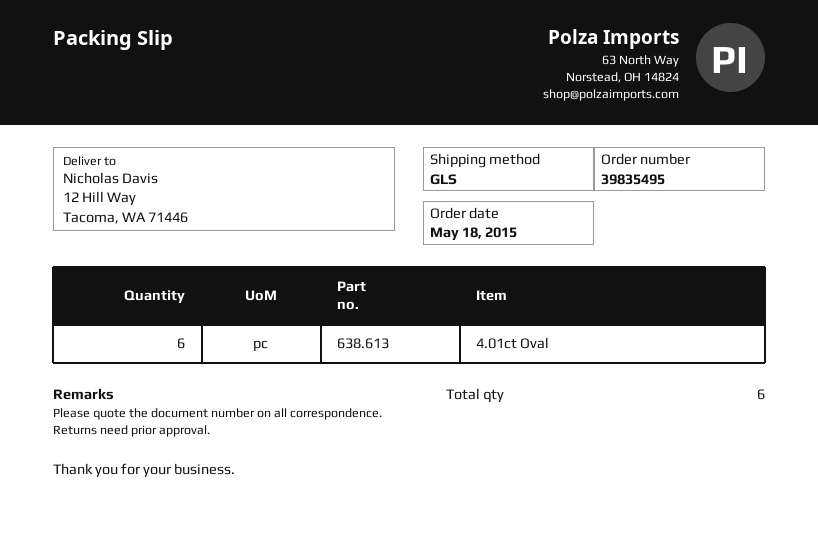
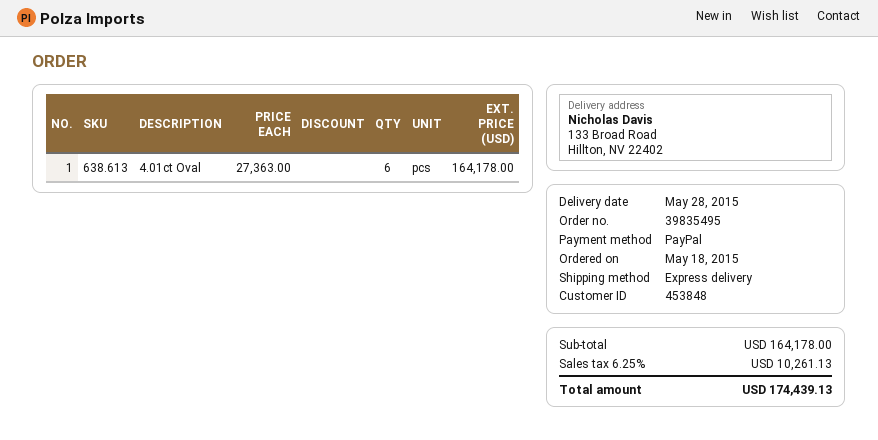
shipping method: GLS -> express
ship to: 12 Hill Way, Tacoma, WA 71446 -> 133 Broad Road, Hillton, NV 22402

